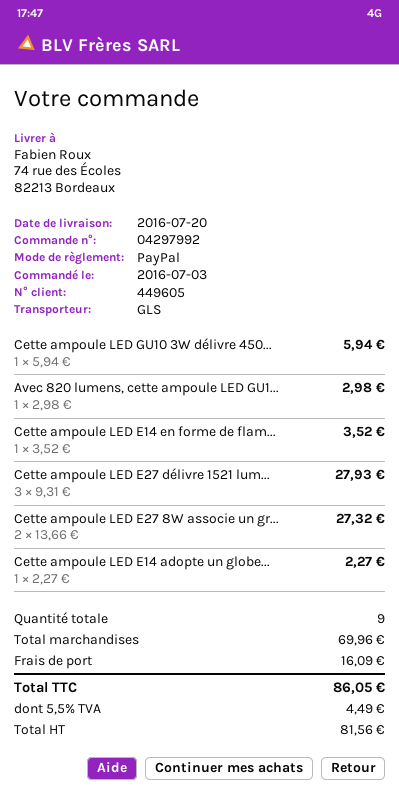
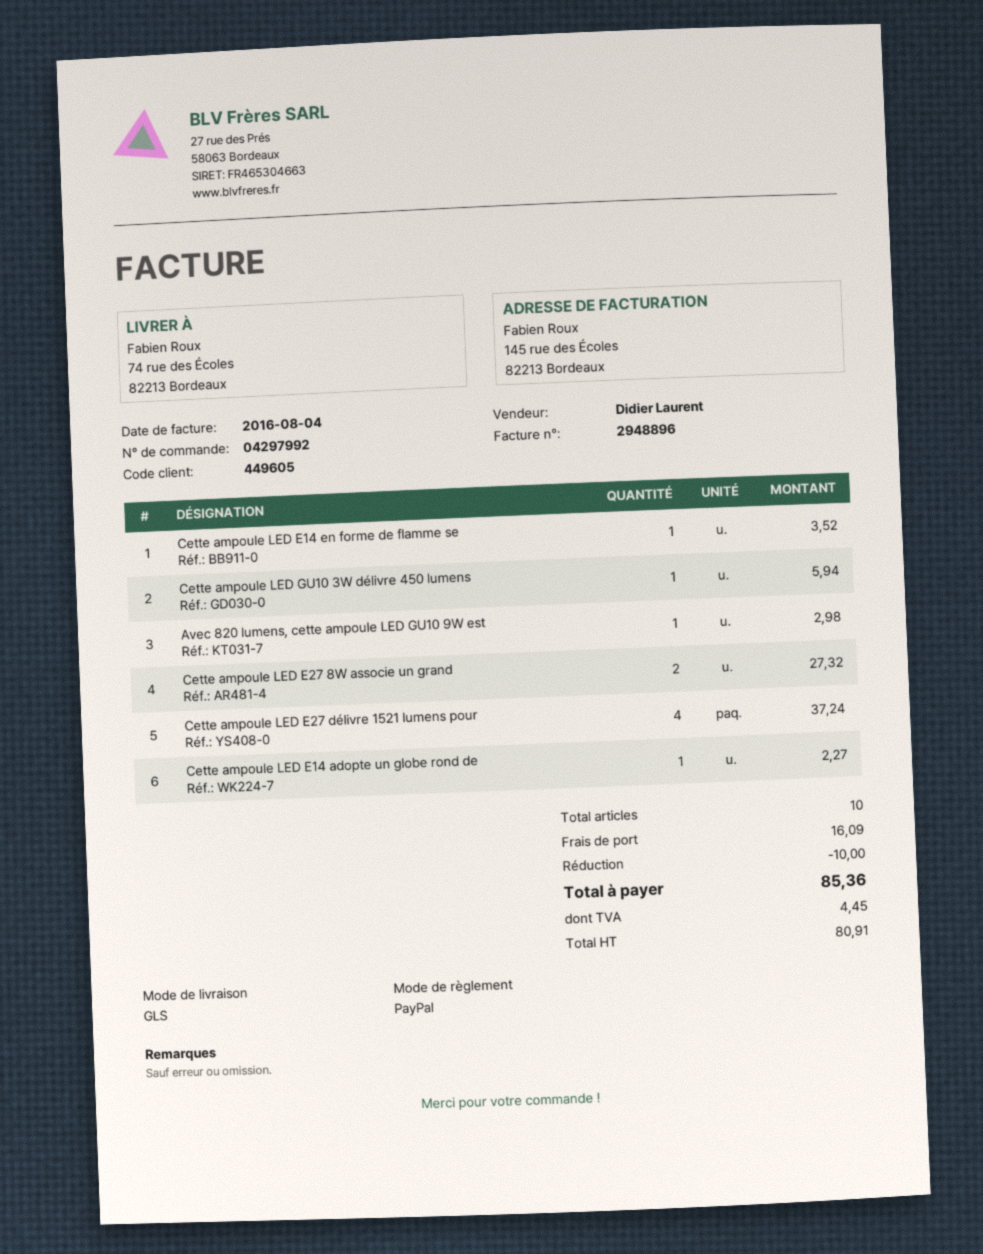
Cette ampoule LED E27 délivre 1521 lum...: 3 for 27.93 -> 4 for 37.24
total quantity: 9 -> 10
discount: none -> 10.00
net: 81.56 -> 80.91
tax: 4.49 -> 4.45
total: 86.05 -> 85.36

